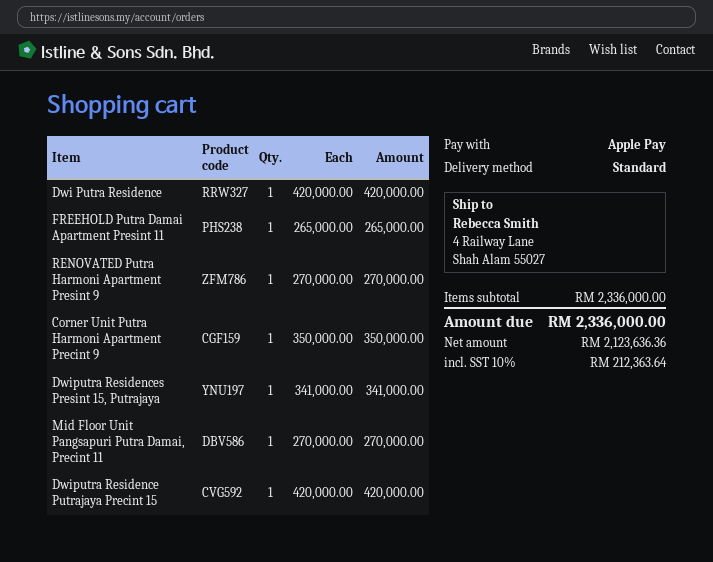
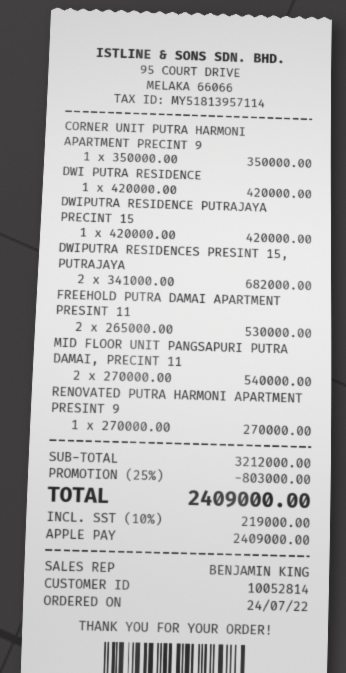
FREEHOLD Putra Damai Apartment Presint 11: 1 x 265000.00 = 265000.00 -> 2 x 265000.00 = 530000.00
Dwiputra Residences Presint 15, Putrajaya: 1 x 341000.00 = 341000.00 -> 2 x 341000.00 = 682000.00
Mid Floor Unit Pangsapuri Putra Damai, Precint 11: 1 x 270000.00 = 270000.00 -> 2 x 270000.00 = 540000.00
subtotal: 2336000.00 -> 3212000.00
discount: none -> 25% = 803000.00
tax: 10% = 212363.64 -> 10% = 219000.00
total: 2336000.00 -> 2409000.00

